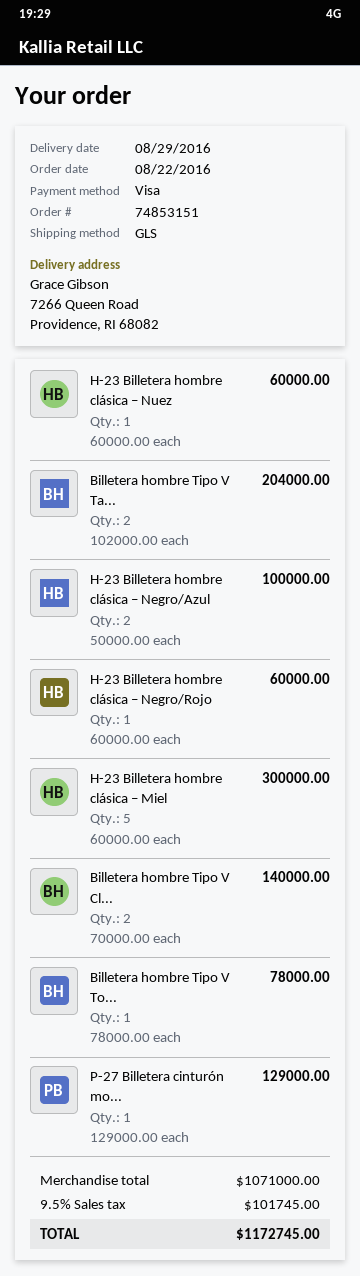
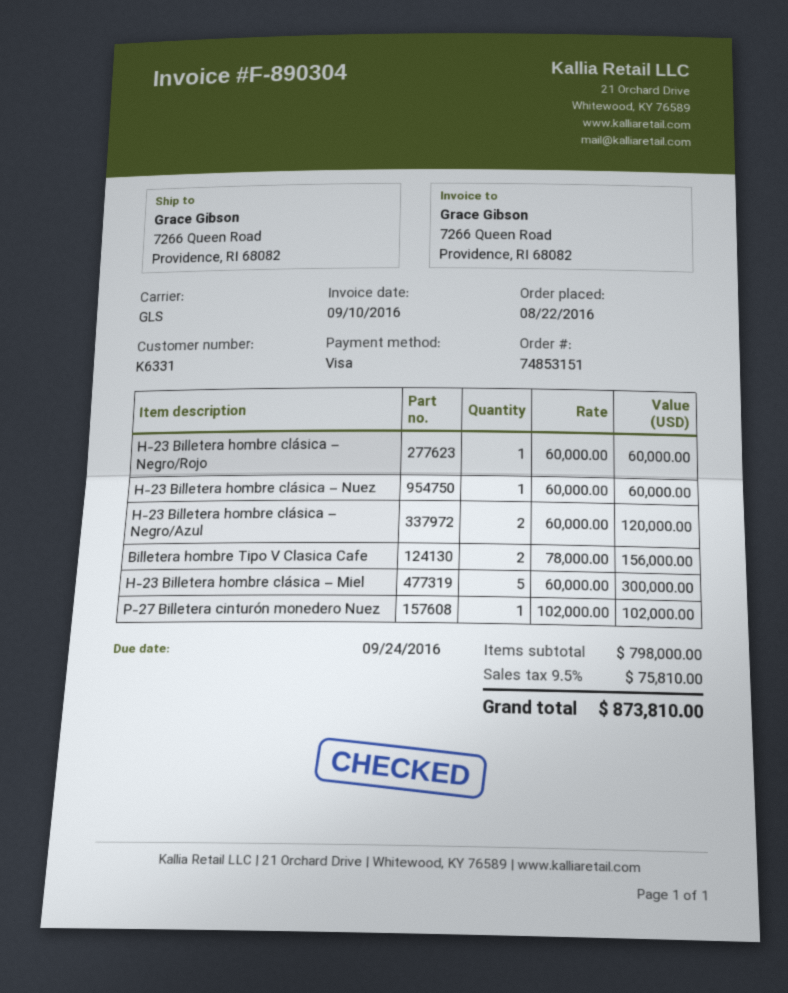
Billetera hombre Tipo V Ta...: 2 x 102000.00 = 204000.00 -> none
H-23 Billetera hombre clásica – Negro/Azul: 2 x 50000.00 = 100000.00 -> 2 x 60000.00 = 120000.00
Billetera hombre Tipo V Cl...: 2 x 70000.00 = 140000.00 -> 2 x 78000.00 = 156000.00
Billetera hombre Tipo V To...: 1 x 78000.00 = 78000.00 -> none
P-27 Billetera cinturón mo...: 1 x 129000.00 = 129000.00 -> 1 x 102000.00 = 102000.00
subtotal: 1071000.00 -> 798000.00
tax: 9.5% = 101745.00 -> 9.5% = 75810.00
total: 1172745.00 -> 873810.00

